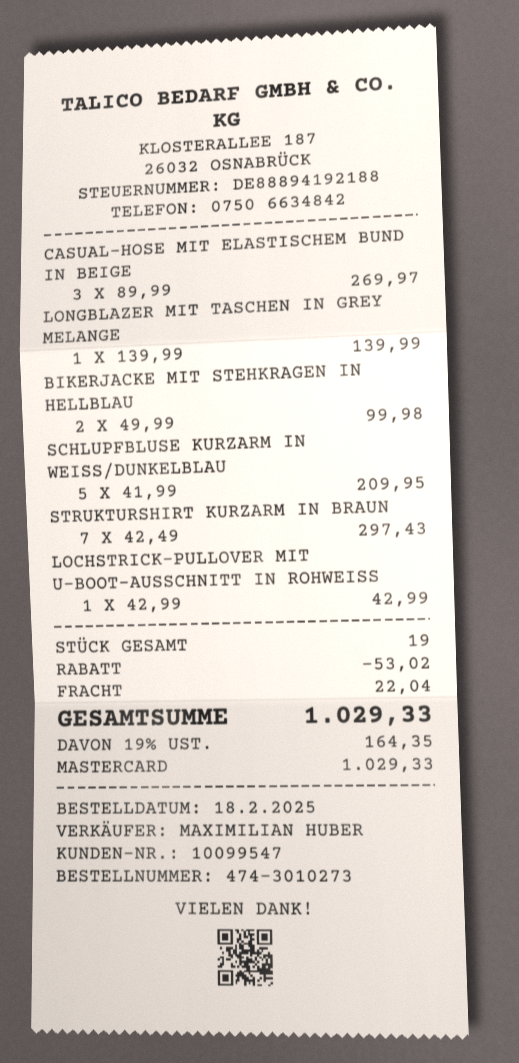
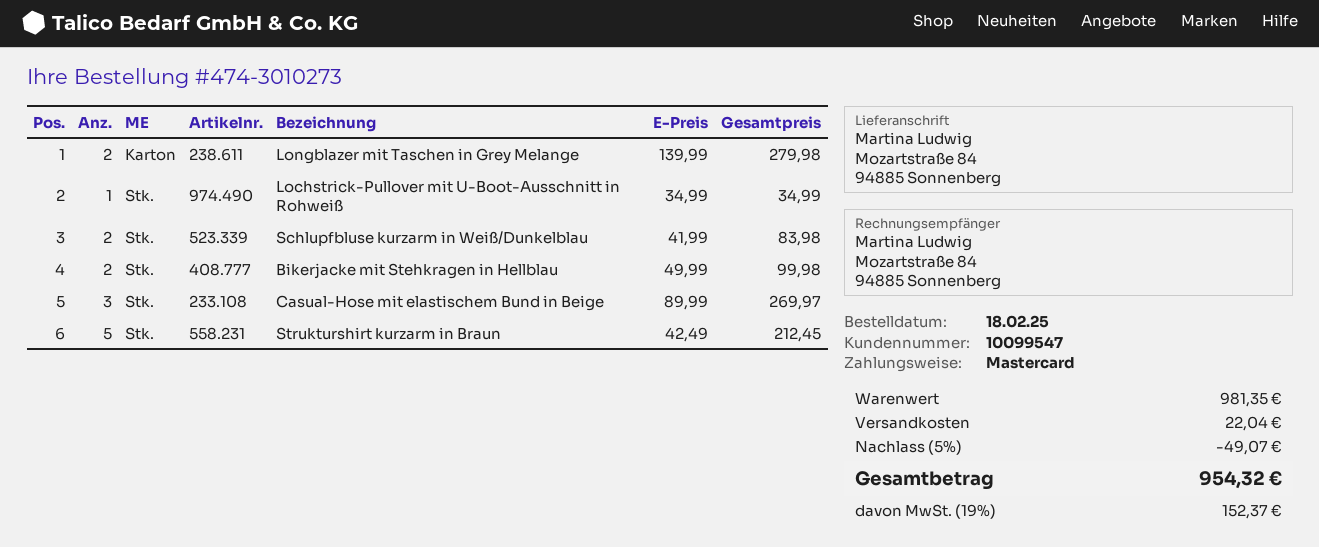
LONGBLAZER MIT TASCHEN IN GREY MELANGE: 1 x 139.99 = 139.99 -> 2 x 139.99 = 279.98
SCHLUPFBLUSE KURZARM IN WEISS/DUNKELBLAU: 5 x 41.99 = 209.95 -> 2 x 41.99 = 83.98
STRUKTURSHIRT KURZARM IN BRAUN: 7 x 42.49 = 297.43 -> 5 x 42.49 = 212.45
LOCHSTRICK-PULLOVER MIT U-BOOT-AUSSCHNITT IN ROHWEISS: 1 x 42.99 = 42.99 -> 1 x 34.99 = 34.99
discount: 53.02 -> 49.07
tax: 19% = 164.35 -> 19% = 152.37
total: 1029.33 -> 954.32

